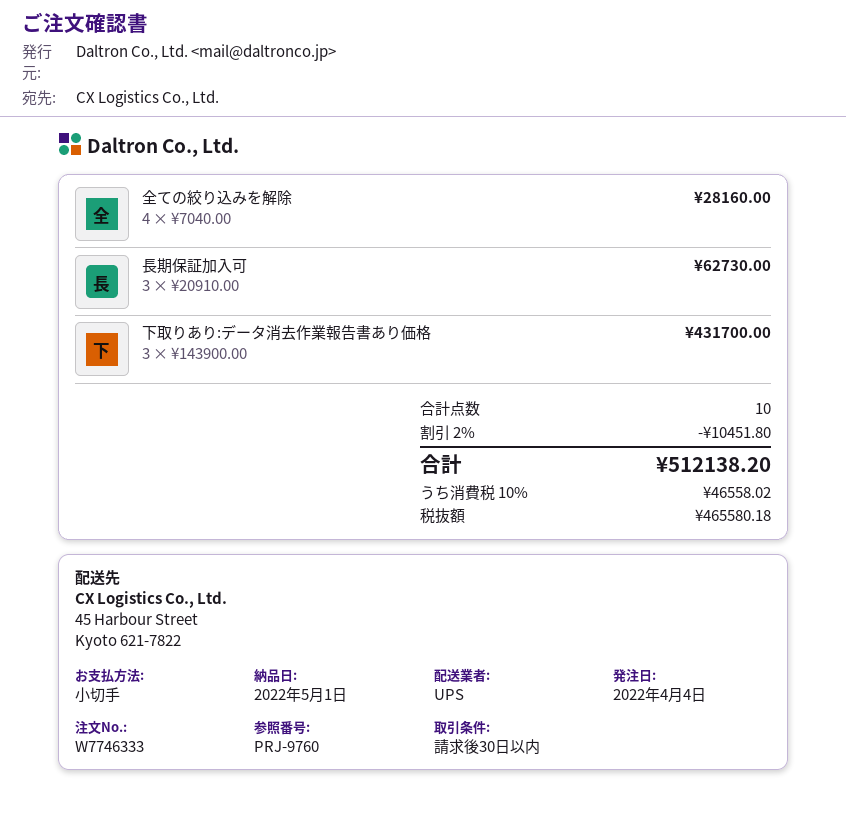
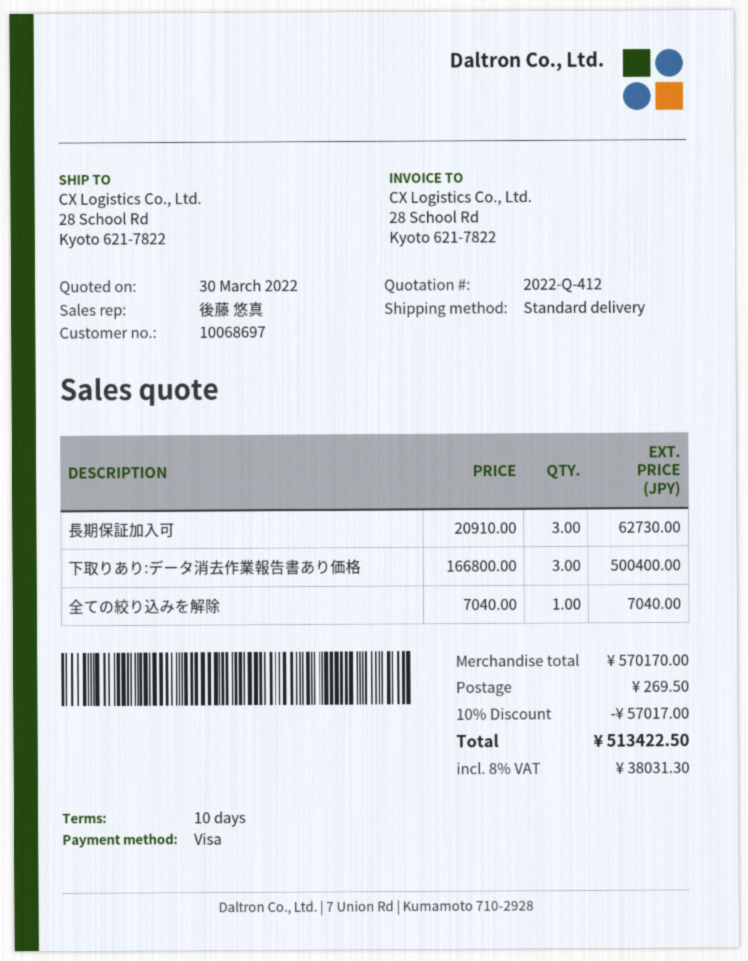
payment terms: 30 days -> 10 days
payment method: cheque -> Visa
shipping method: UPS -> standard
ship to: 45 Harbour Street, Kyoto 621-7822 -> 28 School Rd, Kyoto 621-7822
全ての絞り込みを解除: 4 x 7040.00 = 28160.00 -> 1 x 7040.00 = 7040.00
下取りあり:データ消去作業報告書あり価格: 3 x 143900.00 = 431700.00 -> 3 x 166800.00 = 500400.00
discount: 2% = 10451.80 -> 10% = 57017.00
shipping: none -> 269.50
tax: 10% = 46558.02 -> 8% = 38031.30
total: 512138.20 -> 513422.50

